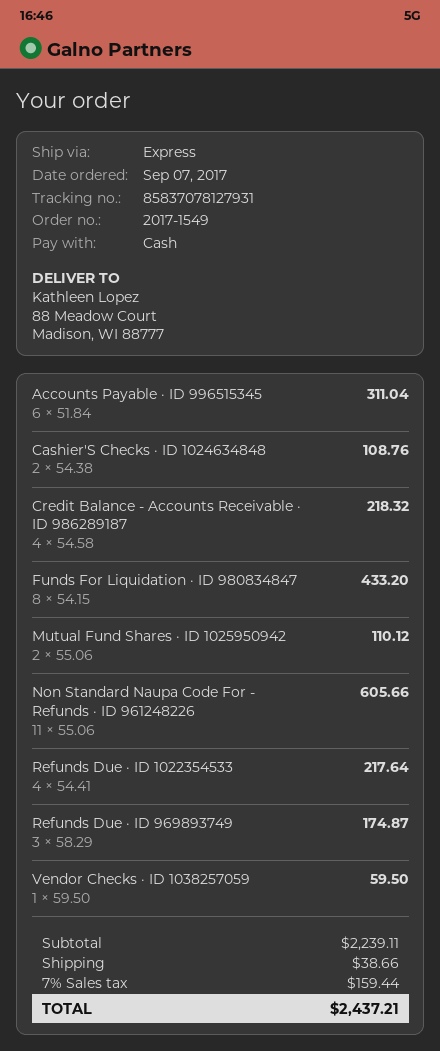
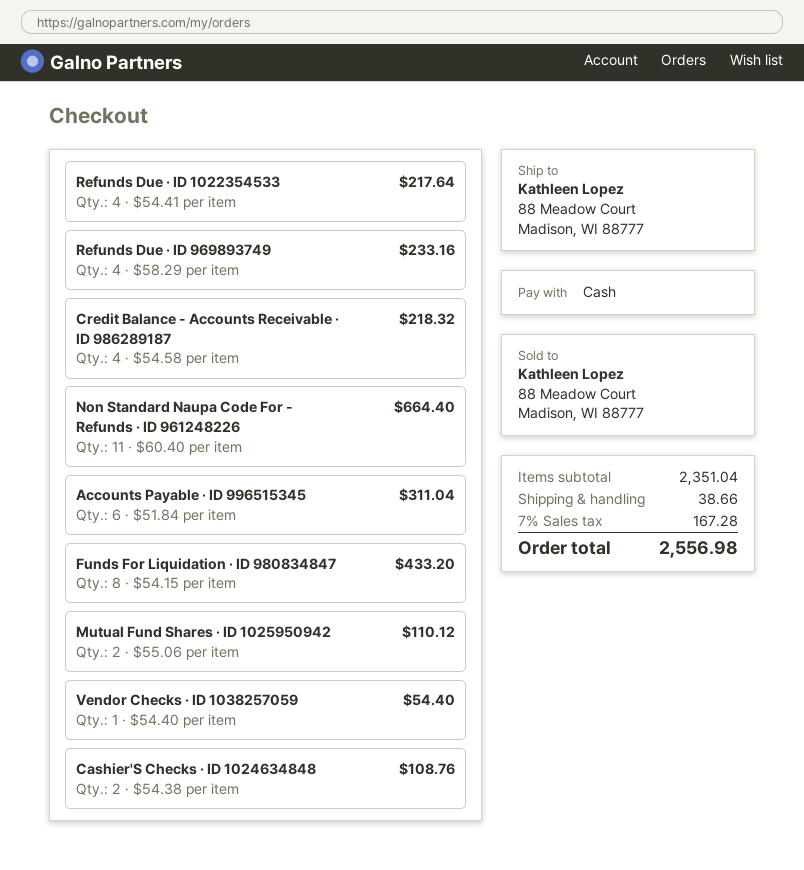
Non Standard Naupa Code For - Refunds · ID 961248226: 11 x 55.06 = 605.66 -> 11 x 60.40 = 664.40
Refunds Due · ID 969893749: 3 x 58.29 = 174.87 -> 4 x 58.29 = 233.16
Vendor Checks · ID 1038257059: 1 x 59.50 = 59.50 -> 1 x 54.40 = 54.40
subtotal: 2239.11 -> 2351.04
tax: 7% = 159.44 -> 7% = 167.28
total: 2437.21 -> 2556.98

